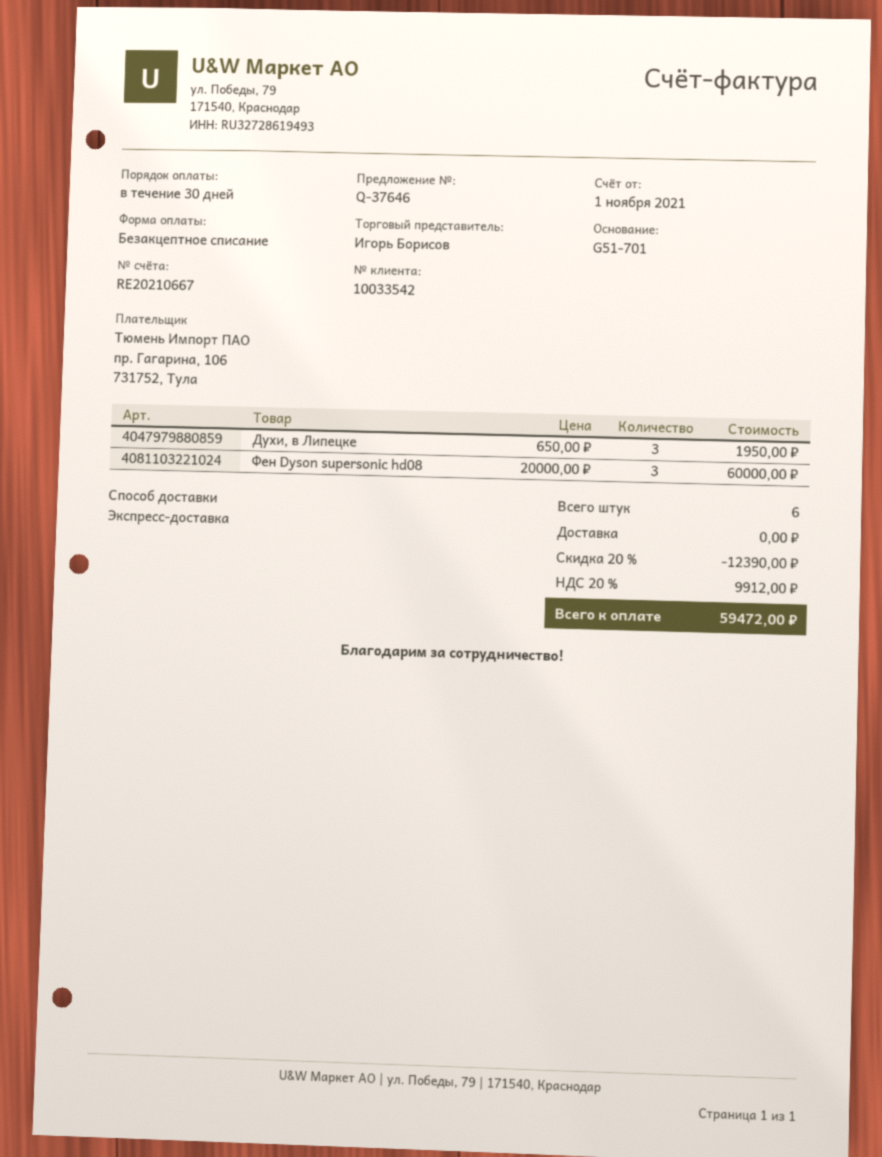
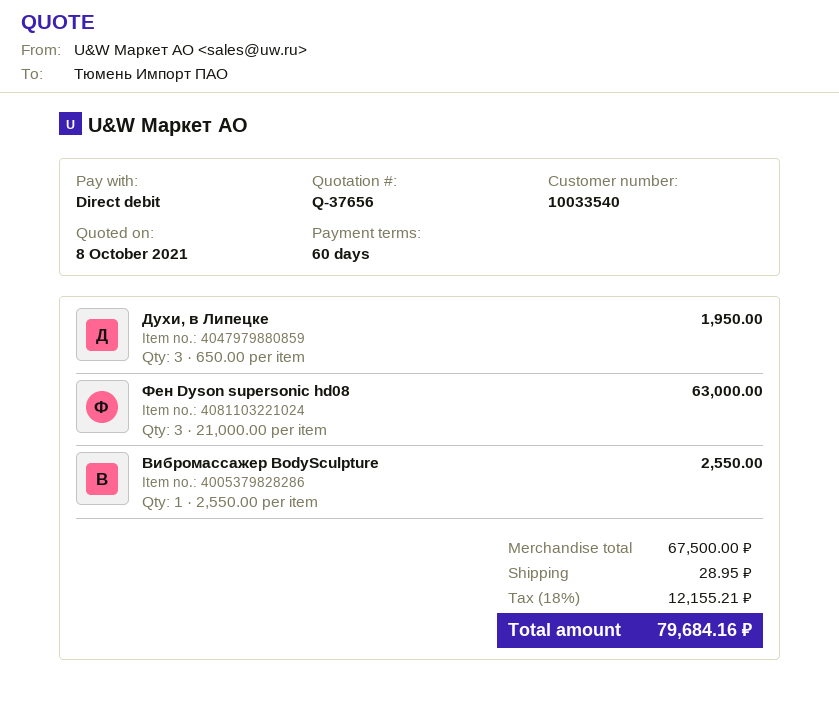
quote number: Q-37646 -> Q-37656
payment terms: 30 days -> 60 days
customer number: 10033542 -> 10033540
Фен Dyson supersonic hd08: 3 x 20000.00 = 60000.00 -> 3 x 21000.00 = 63000.00
Вибромассажер BodySculpture: none -> 1 x 2550.00 = 2550.00
discount: 20% = 12390.00 -> none
shipping: 0.00 -> 28.95
tax: 20% = 9912.00 -> 18% = 12155.21
total: 59472.00 -> 79684.16

